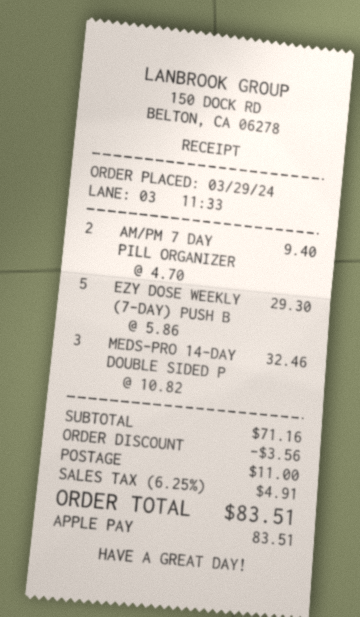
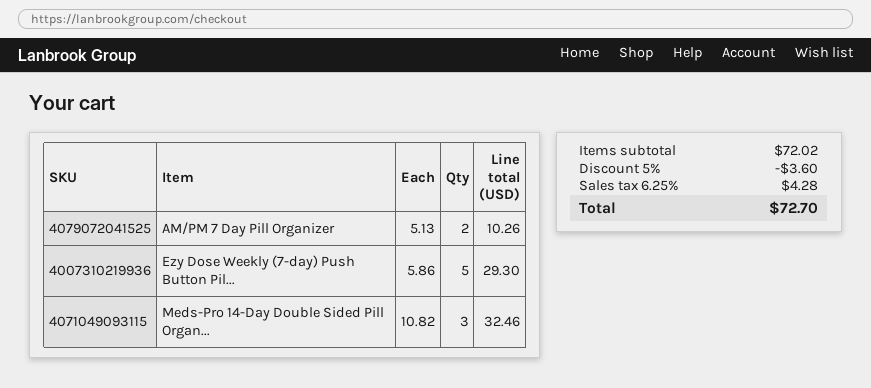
AM/PM 7 DAY PILL ORGANIZER: 2 x 4.70 = 9.40 -> 2 x 5.13 = 10.26
subtotal: 71.16 -> 72.02
discount: 3.56 -> 3.60
shipping: 11.00 -> none
tax: 6.25% = 4.91 -> 6.25% = 4.28
total: 83.51 -> 72.70

